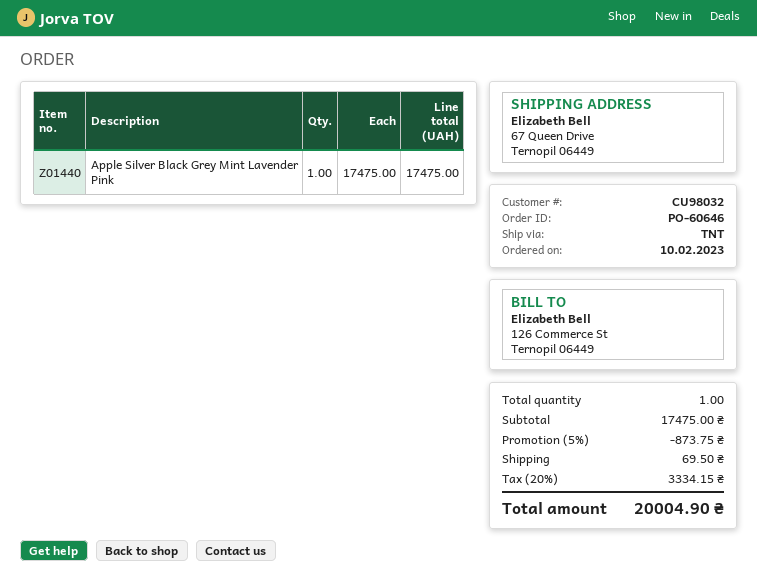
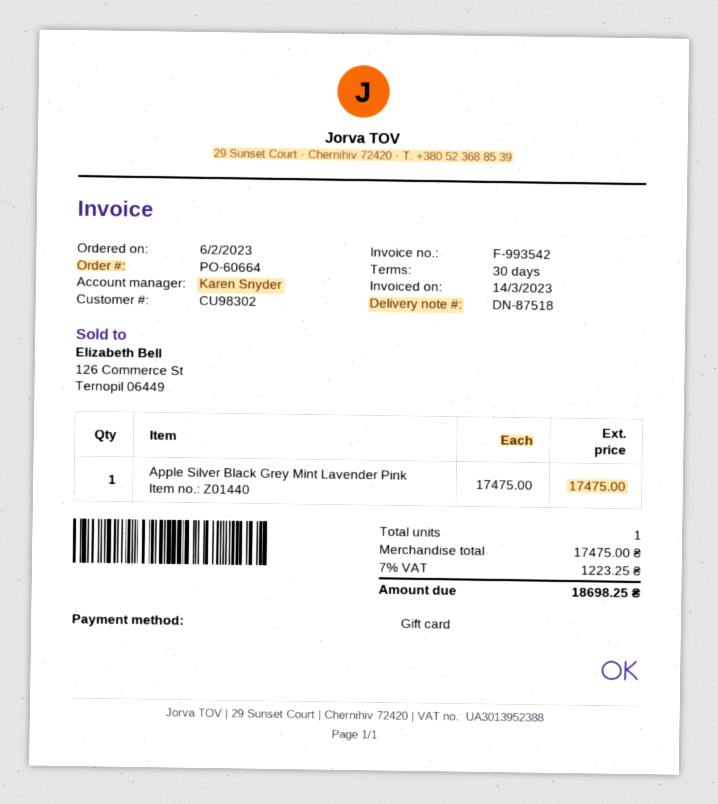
order number: PO-60646 -> PO-60664
order date: 2023-02-10 -> 2023-02-06
customer number: CU98032 -> CU98302
discount: 5% = 873.75 -> none
shipping: 69.50 -> none
tax: 20% = 3334.15 -> 7% = 1223.25
total: 20004.90 -> 18698.25

